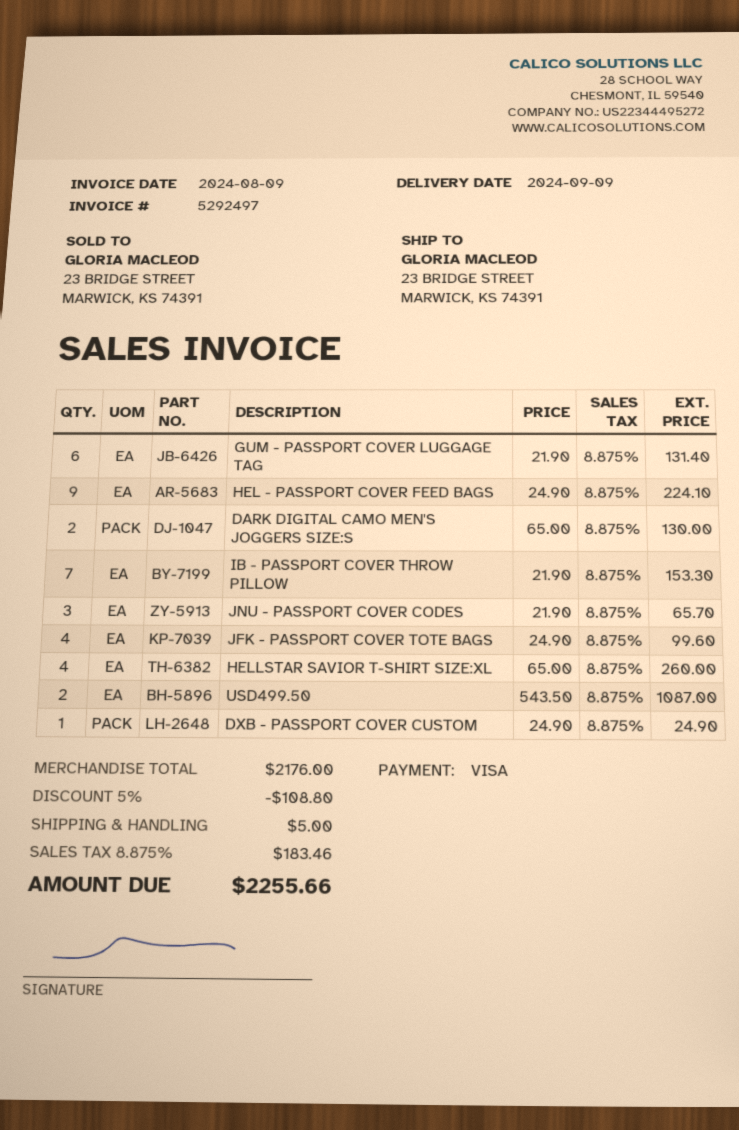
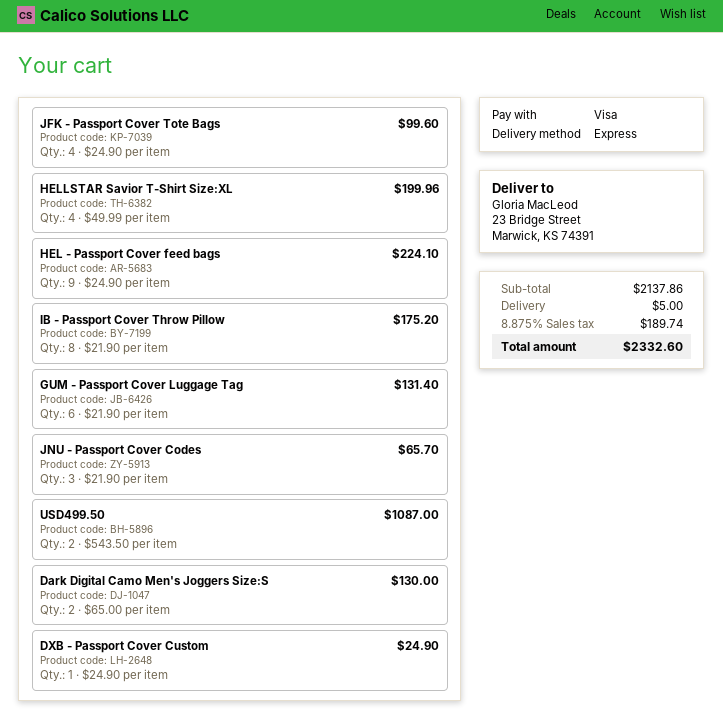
IB - PASSPORT COVER THROW PILLOW: 7 x 21.90 = 153.30 -> 8 x 21.90 = 175.20
HELLSTAR SAVIOR T-SHIRT SIZE:XL: 4 x 65.00 = 260.00 -> 4 x 49.99 = 199.96
subtotal: 2176.00 -> 2137.86
discount: 5% = 108.80 -> none
tax: 8.875% = 183.46 -> 8.875% = 189.74
total: 2255.66 -> 2332.60

